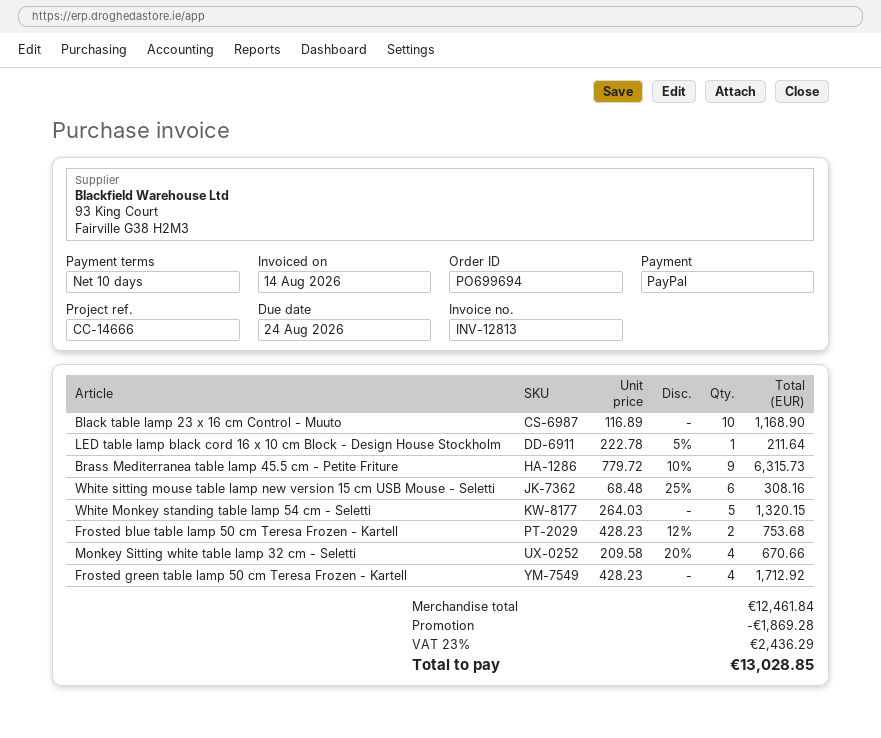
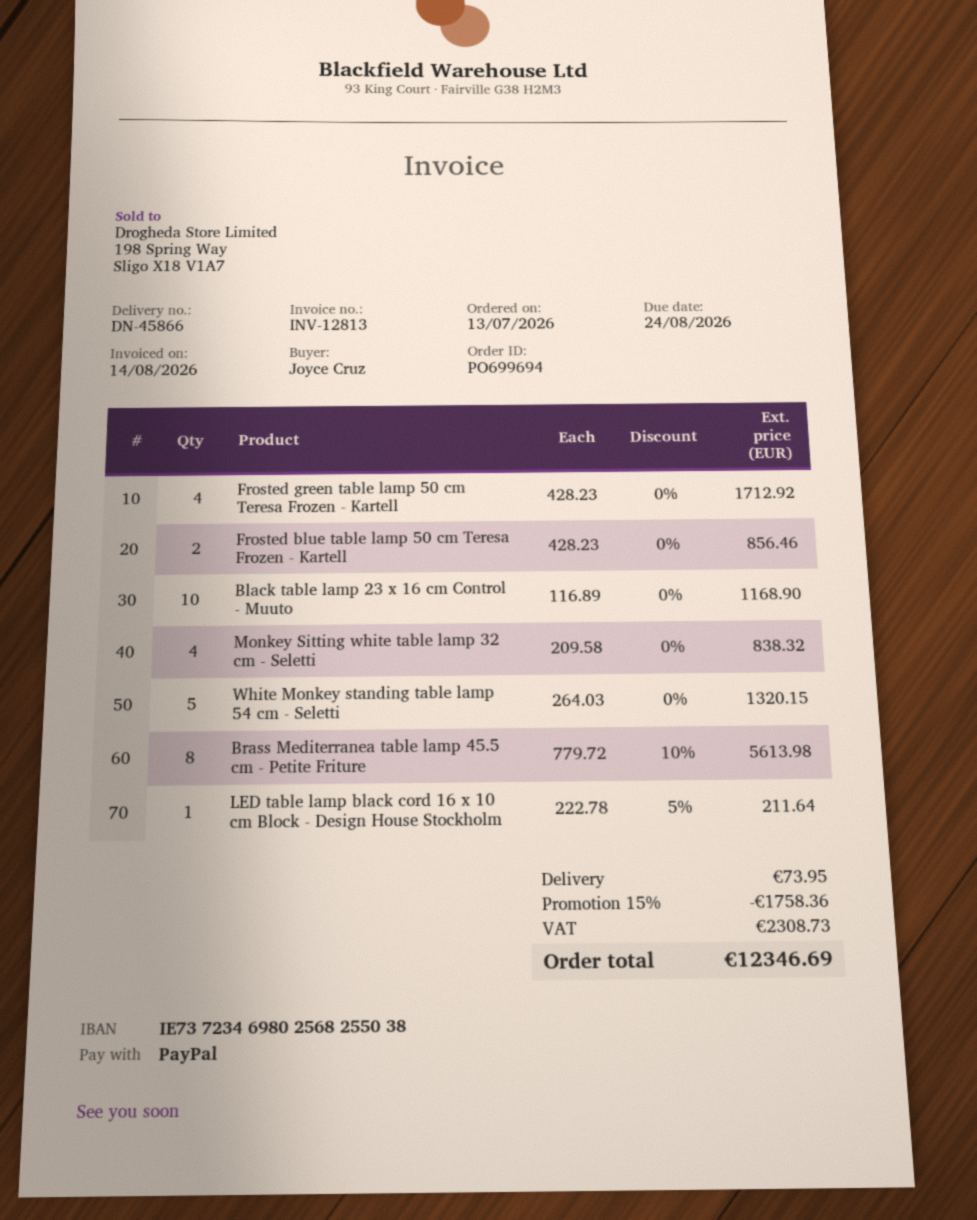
Brass Mediterranea table lamp 45.5 cm - Petite Friture: 9 x 779.72 - 10% = 6315.73 -> 8 x 779.72 - 10% = 5613.98
White sitting mouse table lamp new version 15 cm USB Mouse - Seletti: 6 x 68.48 - 25% = 308.16 -> none
Frosted blue table lamp 50 cm Teresa Frozen - Kartell: 2 x 428.23 - 12% = 753.68 -> 2 x 428.23 = 856.46
Monkey Sitting white table lamp 32 cm - Seletti: 4 x 209.58 - 20% = 670.66 -> 4 x 209.58 = 838.32
discount: 1869.28 -> 1758.36
shipping: none -> 73.95
tax: 2436.29 -> 2308.73
total: 13028.85 -> 12346.69

